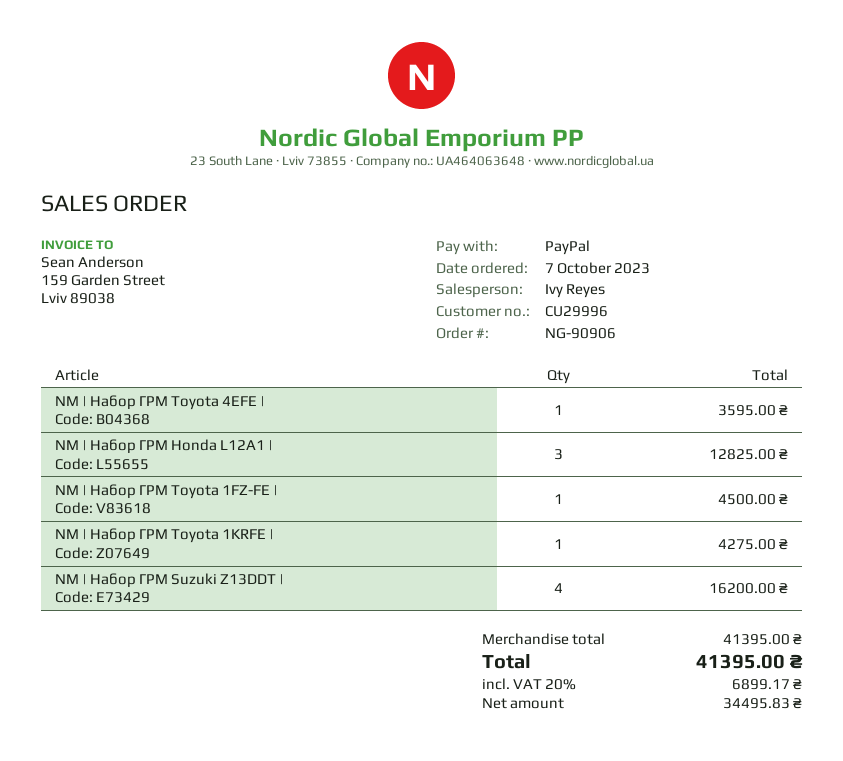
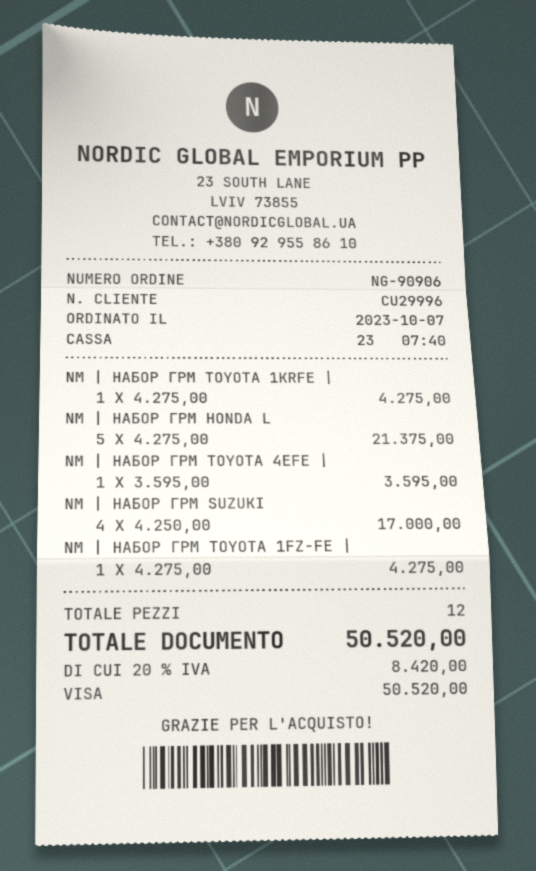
payment method: PayPal -> Visa
NM | Набор ГРМ Honda L12A1 |: 3 for 12825.00 -> 5 for 21375.00
NM | Набор ГРМ Toyota 1FZ-FE |: 1 for 4500.00 -> 1 for 4275.00
NM | Набор ГРМ Suzuki Z13DDT |: 4 for 16200.00 -> 4 for 17000.00
tax: 20% = 6899.17 -> 20% = 8420.00
total: 41395.00 -> 50520.00

